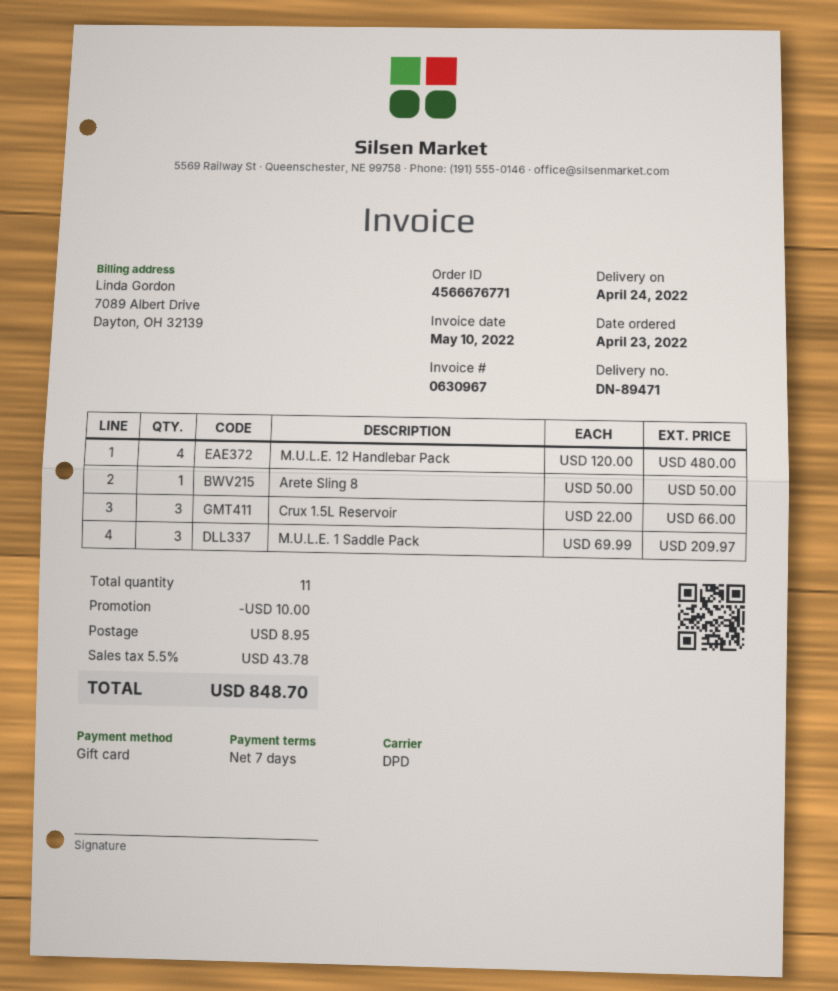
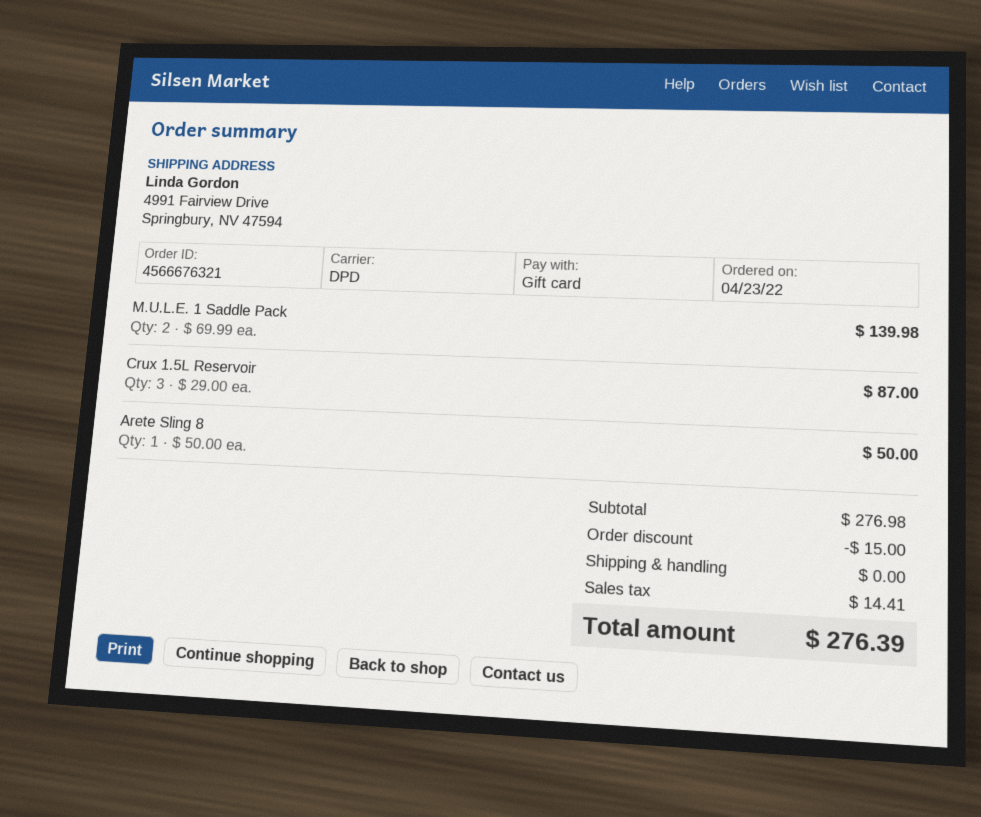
order number: 4566676771 -> 4566676321
M.U.L.E. 12 Handlebar Pack: 4 x 120.00 = 480.00 -> none
Crux 1.5L Reservoir: 3 x 22.00 = 66.00 -> 3 x 29.00 = 87.00
M.U.L.E. 1 Saddle Pack: 3 x 69.99 = 209.97 -> 2 x 69.99 = 139.98
discount: 10.00 -> 15.00
shipping: 8.95 -> 0.00
tax: 43.78 -> 14.41
total: 848.70 -> 276.39

